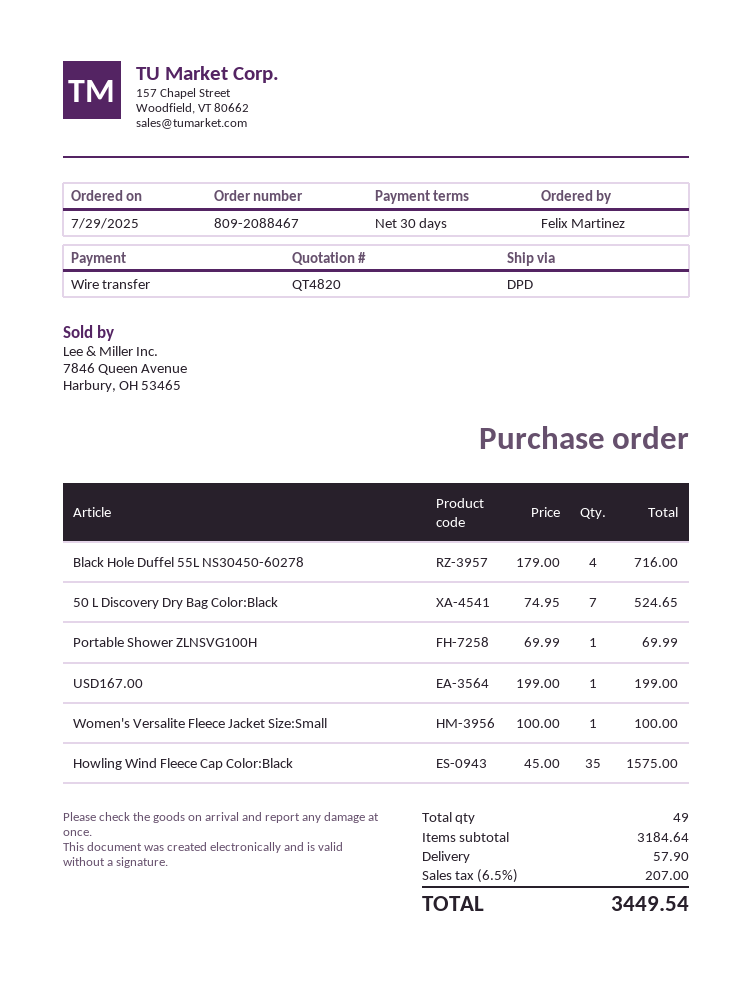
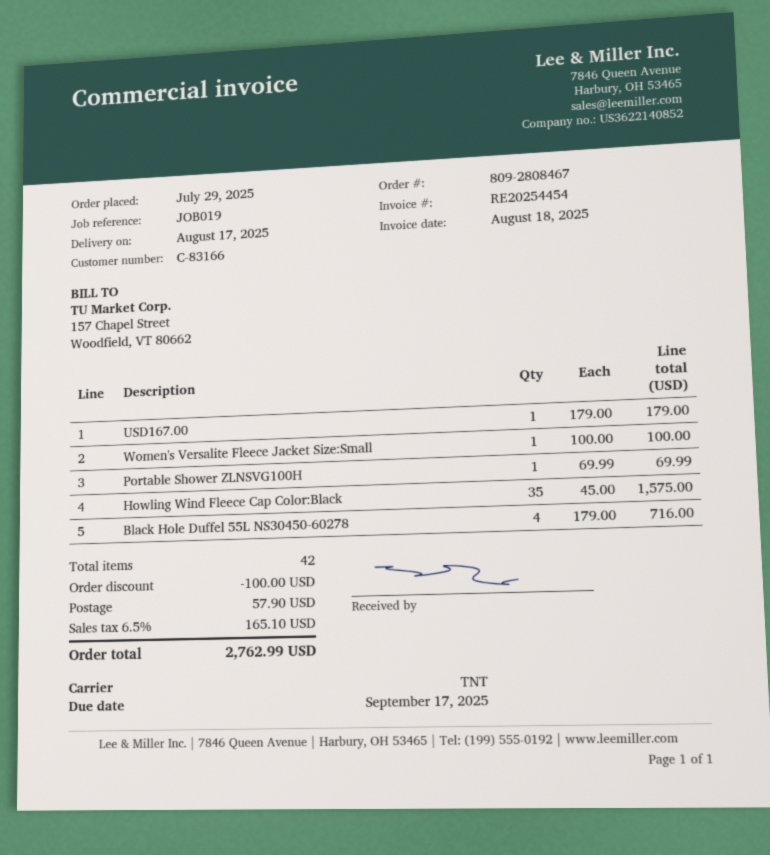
order number: 809-2088467 -> 809-2808467
shipping method: DPD -> TNT
50 L Discovery Dry Bag Color:Black: 7 x 74.95 = 524.65 -> none
USD167.00: 1 x 199.00 = 199.00 -> 1 x 179.00 = 179.00
total quantity: 49 -> 42
discount: none -> 100.00
tax: 6.5% = 207.00 -> 6.5% = 165.10
total: 3449.54 -> 2762.99

